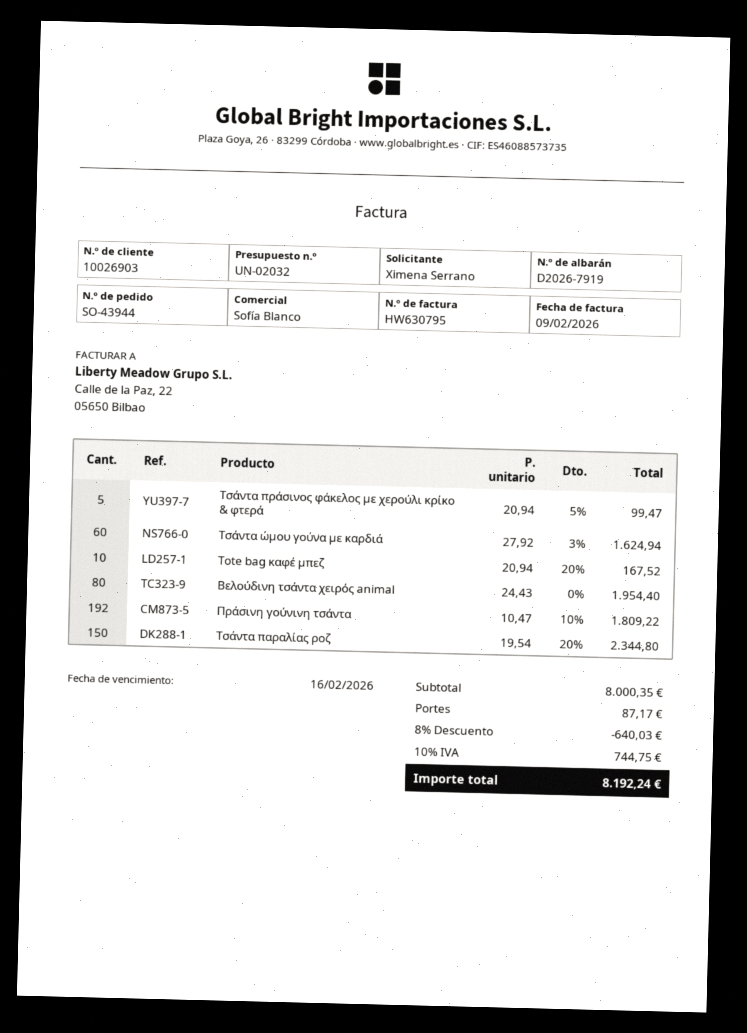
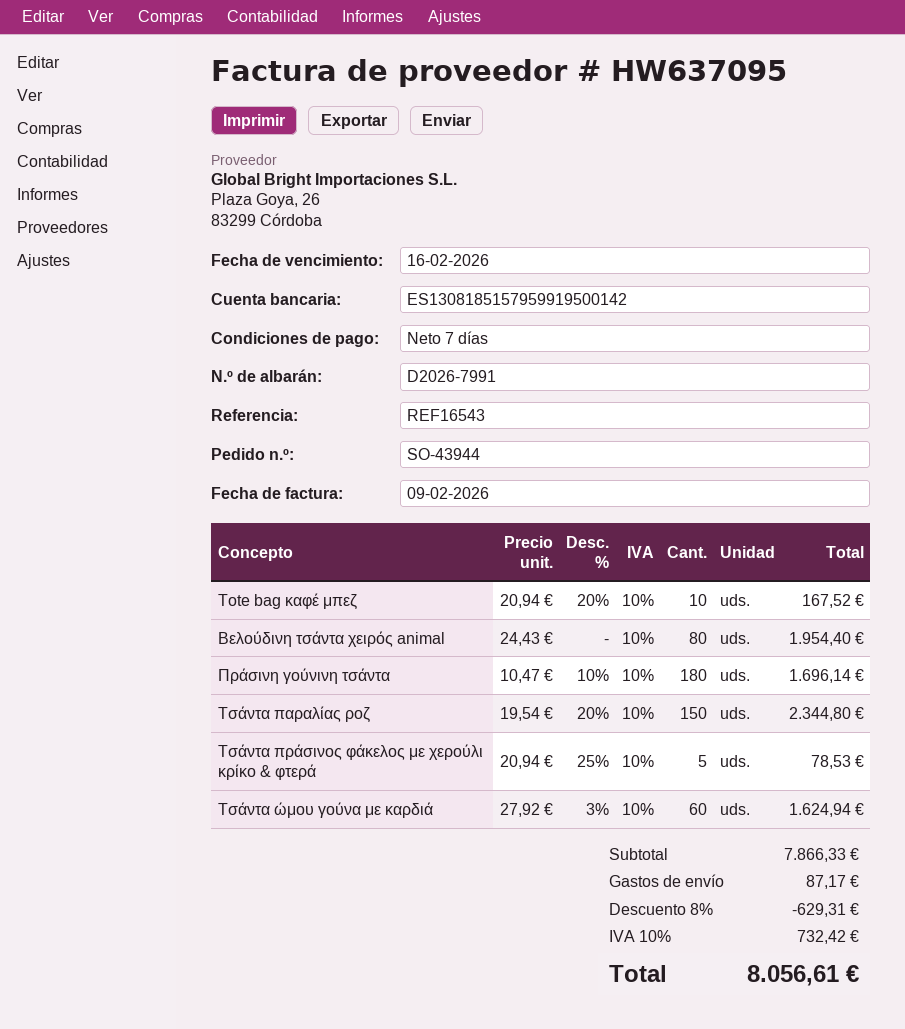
delivery note number: D2026-7919 -> D2026-7991
invoice number: HW630795 -> HW637095
Τσάντα πράσινος φάκελος με χερούλι κρίκο & φτερά: 5 x 20.94 - 5% = 99.47 -> 5 x 20.94 - 25% = 78.53
Πράσινη γούνινη τσάντα: 192 x 10.47 - 10% = 1809.22 -> 180 x 10.47 - 10% = 1696.14
subtotal: 8000.35 -> 7866.33
discount: 8% = 640.03 -> 8% = 629.31
tax: 10% = 744.75 -> 10% = 732.42
total: 8192.24 -> 8056.61

